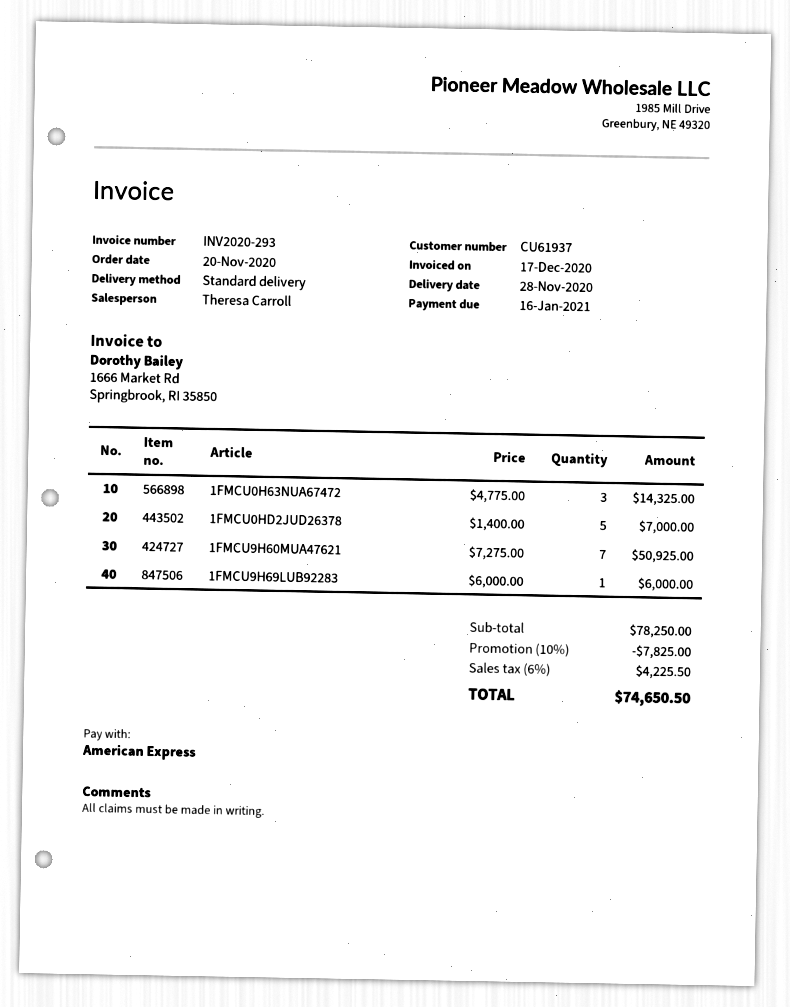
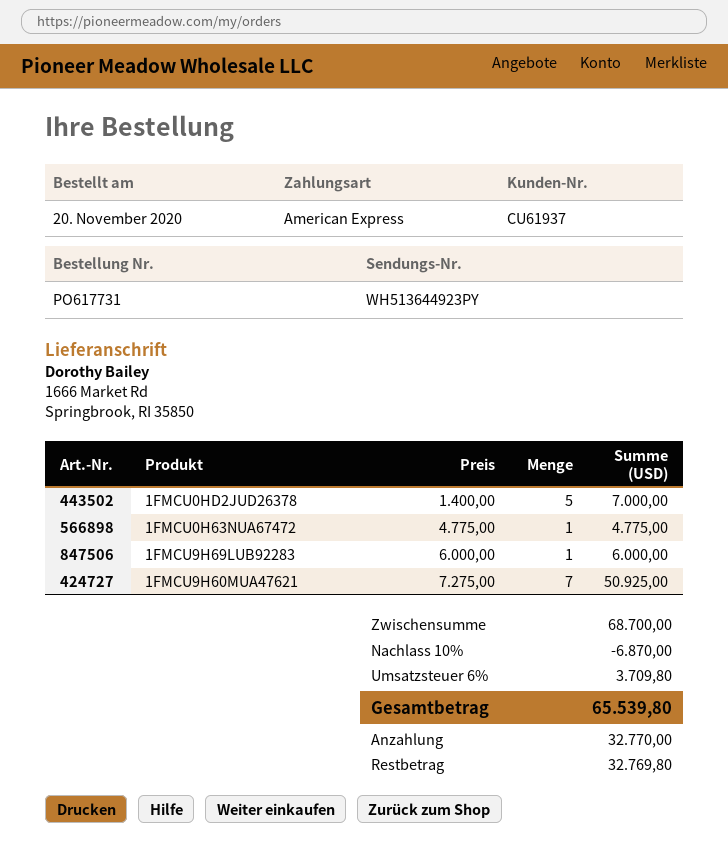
1FMCU0H63NUA67472: 3 x 4775.00 = 14325.00 -> 1 x 4775.00 = 4775.00
subtotal: 78250.00 -> 68700.00
discount: 10% = 7825.00 -> 10% = 6870.00
tax: 6% = 4225.50 -> 6% = 3709.80
total: 74650.50 -> 65539.80

